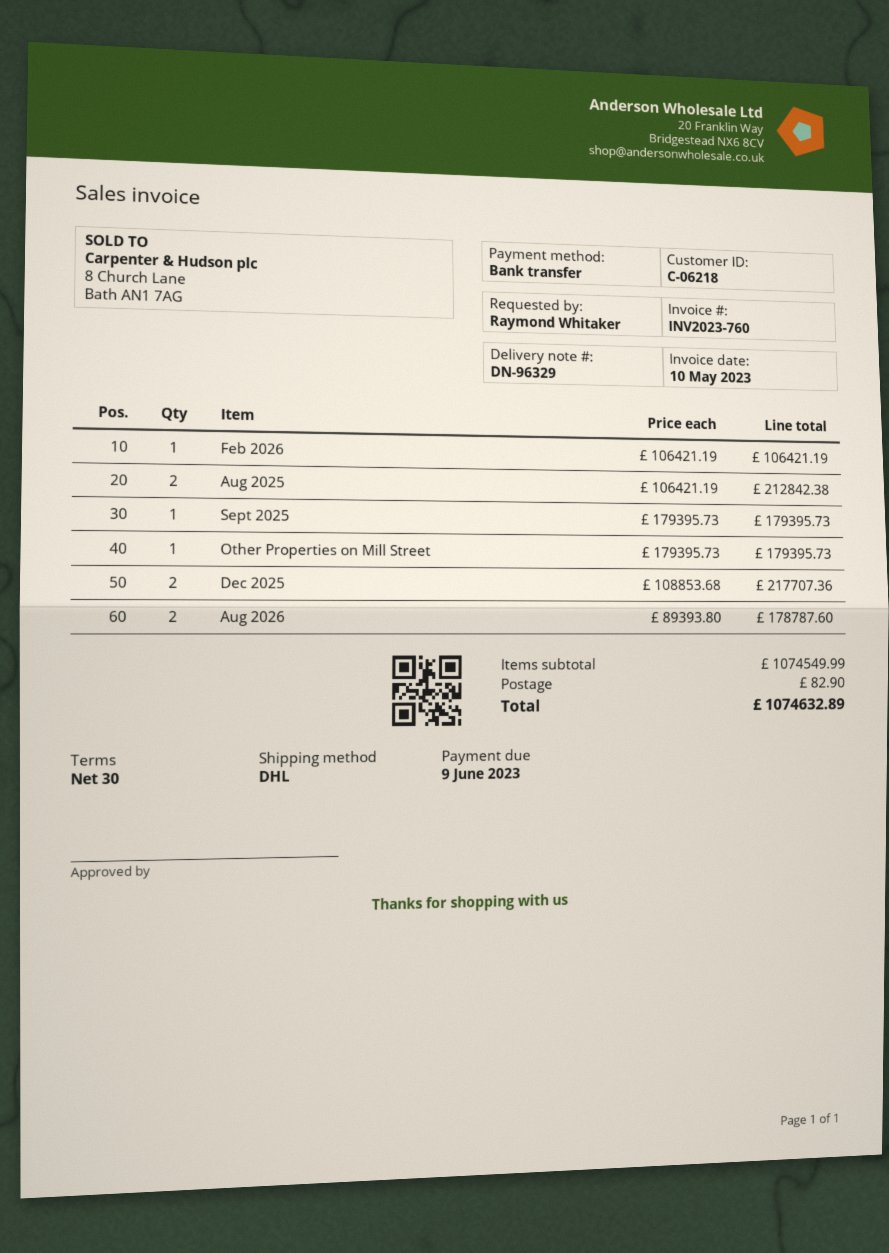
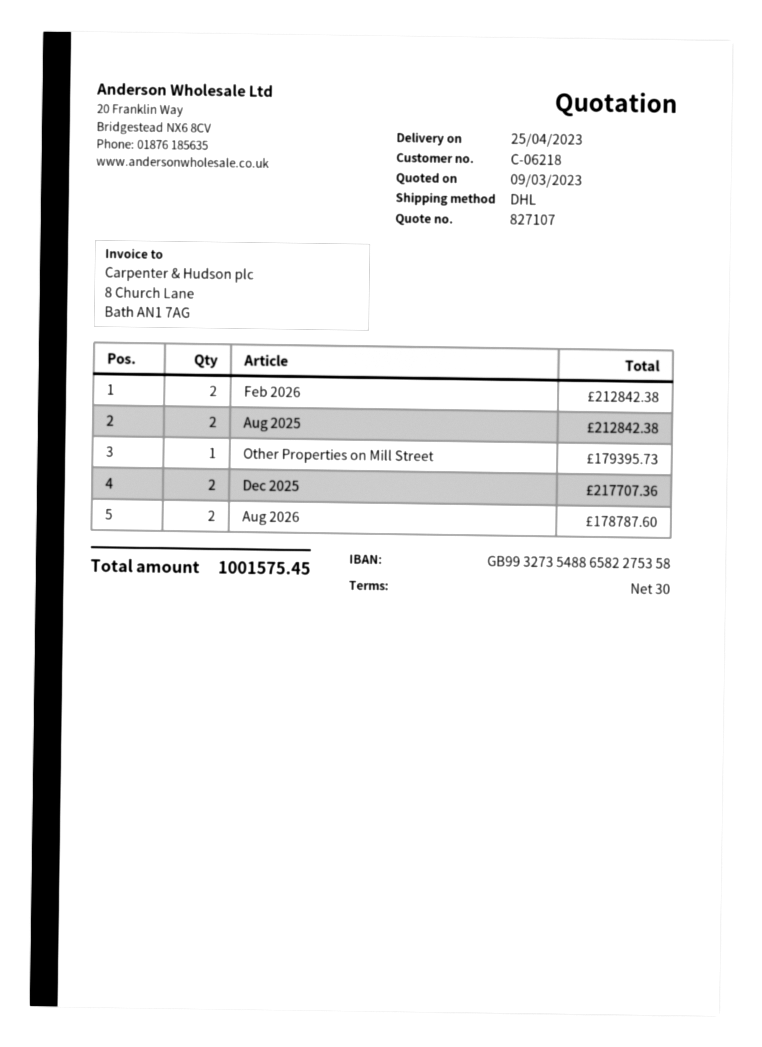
Feb 2026: 1 for 106421.19 -> 2 for 212842.38
Sept 2025: 1 for 179395.73 -> none
shipping: 82.90 -> none
total: 1074632.89 -> 1001575.45

